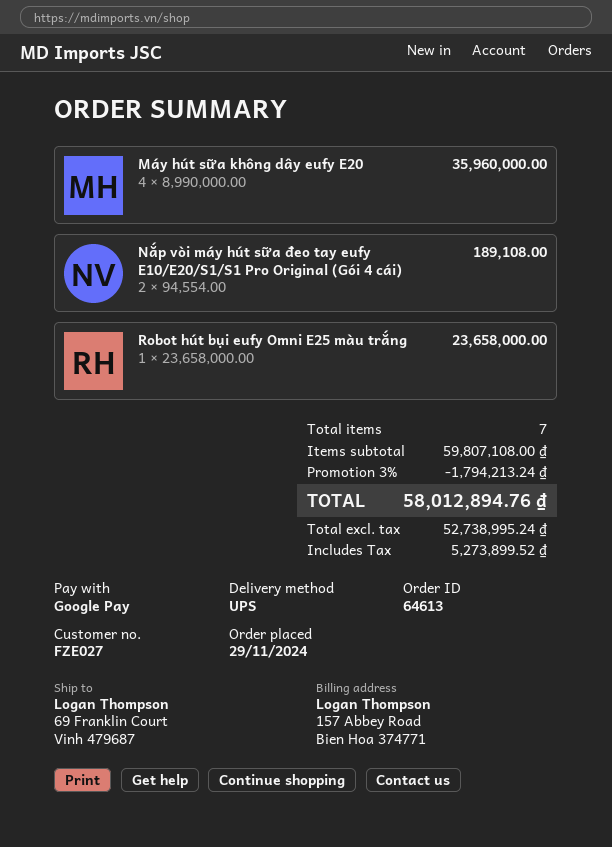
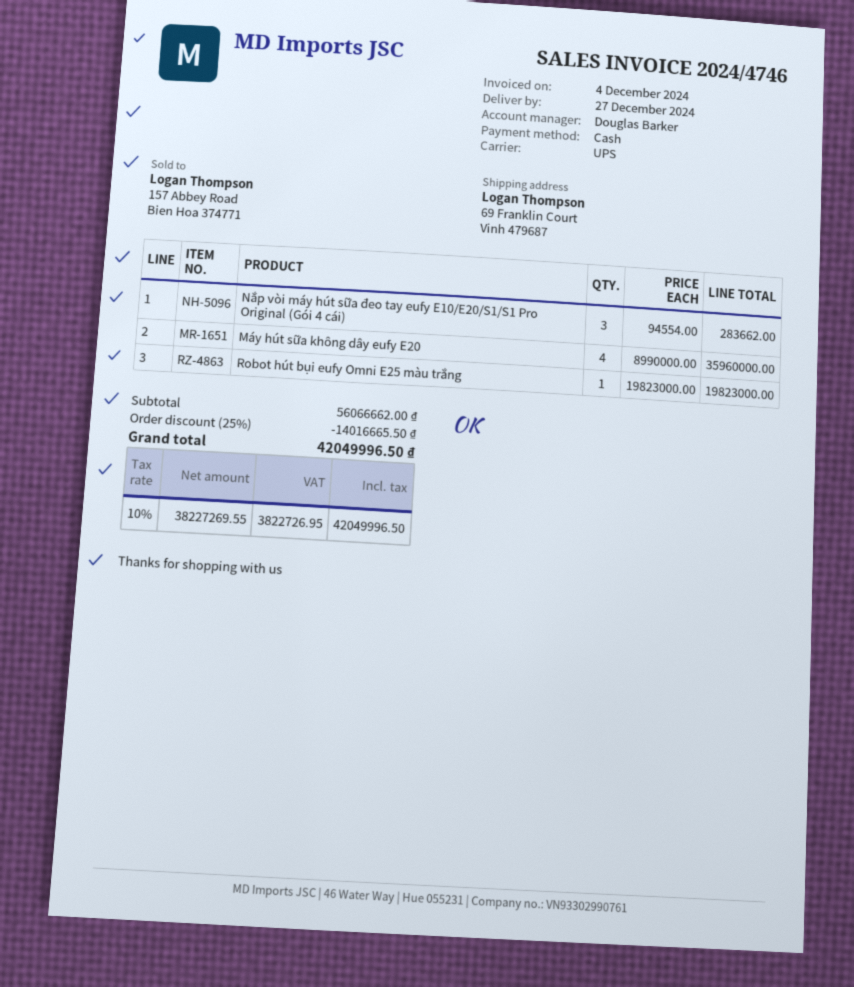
payment method: Google Pay -> cash
Nắp vòi máy hút sữa đeo tay eufy E10/E20/S1/S1 Pro Original (Gói 4 cái): 2 x 94554.00 = 189108.00 -> 3 x 94554.00 = 283662.00
Robot hút bụi eufy Omni E25 màu trắng: 1 x 23658000.00 = 23658000.00 -> 1 x 19823000.00 = 19823000.00
subtotal: 59807108.00 -> 56066662.00
discount: 3% = 1794213.24 -> 25% = 14016665.50
net: 52738995.24 -> 38227269.55
tax: 5273899.52 -> 3822726.95
total: 58012894.76 -> 42049996.50

